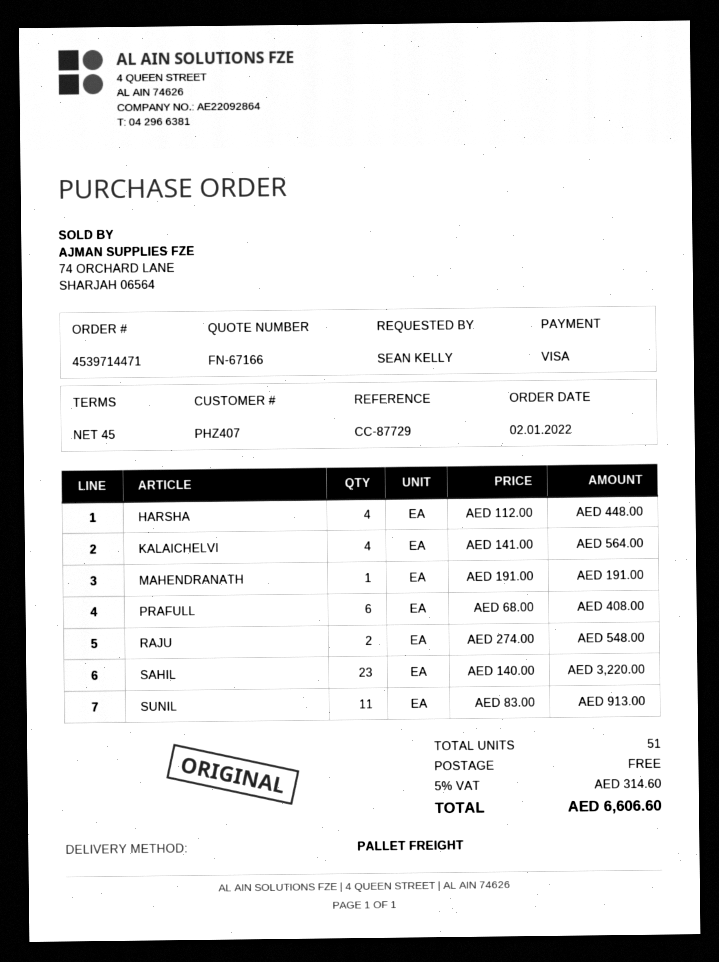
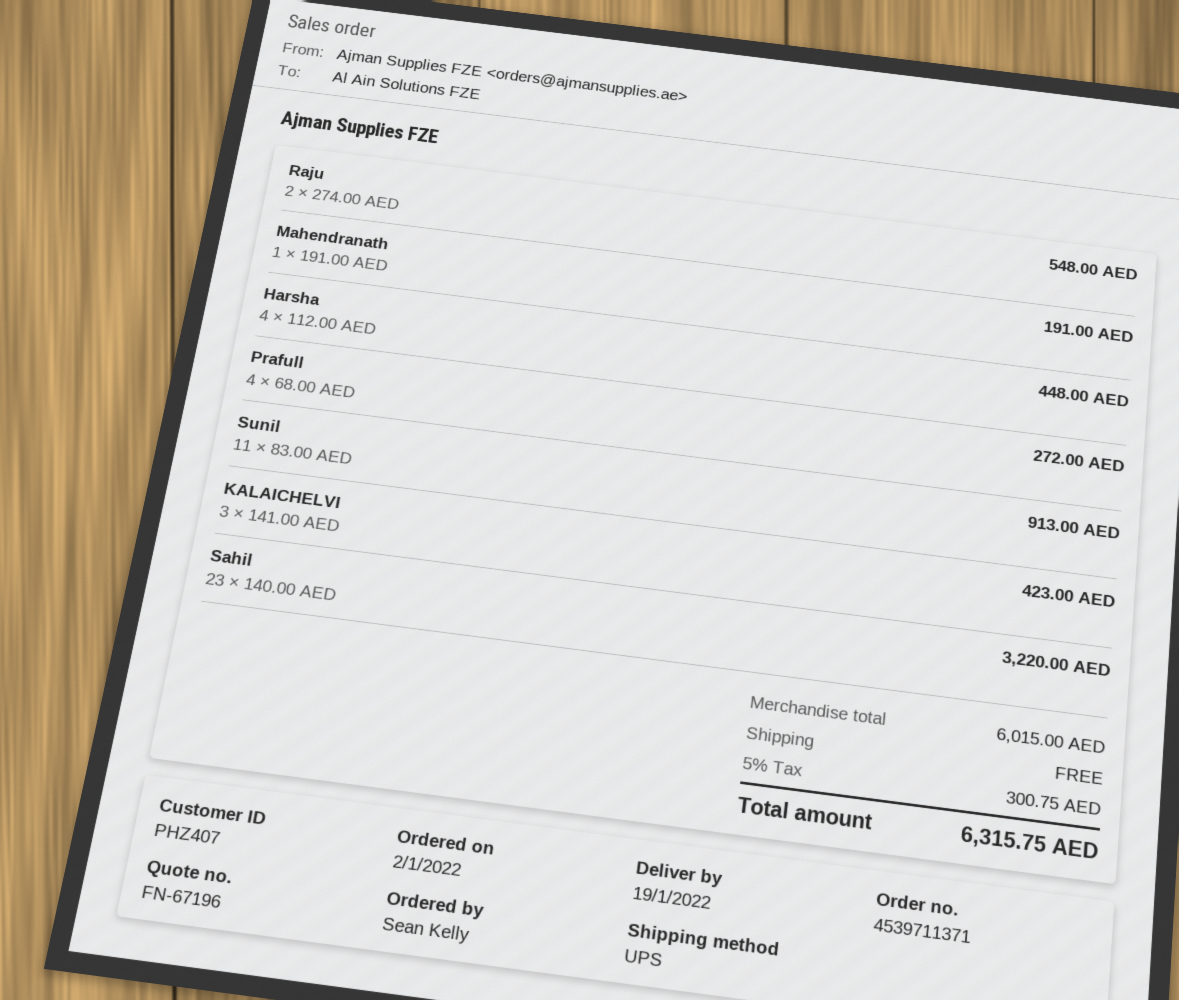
quote number: FN-67166 -> FN-67196
order number: 4539714471 -> 4539711371
shipping method: pallet freight -> UPS
KALAICHELVI: 4 x 141.00 = 564.00 -> 3 x 141.00 = 423.00
PRAFULL: 6 x 68.00 = 408.00 -> 4 x 68.00 = 272.00
tax: 5% = 314.60 -> 5% = 300.75
total: 6606.60 -> 6315.75

